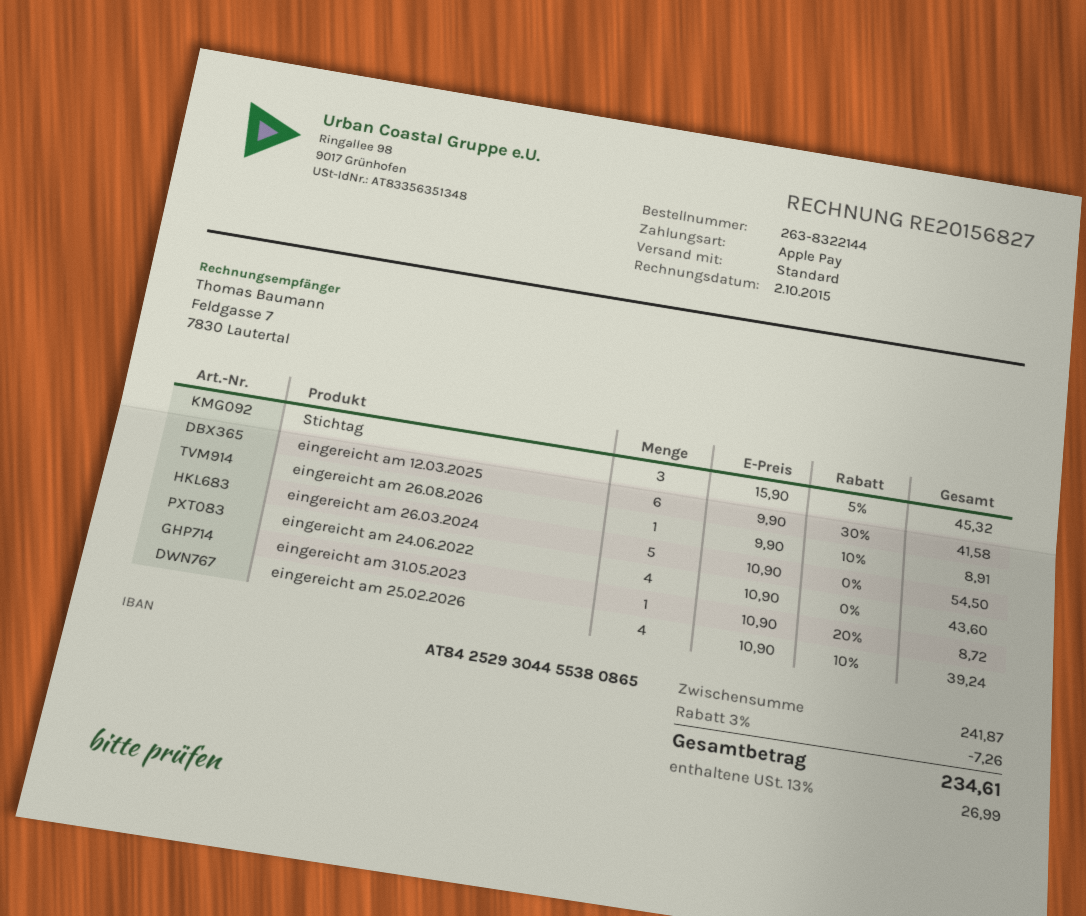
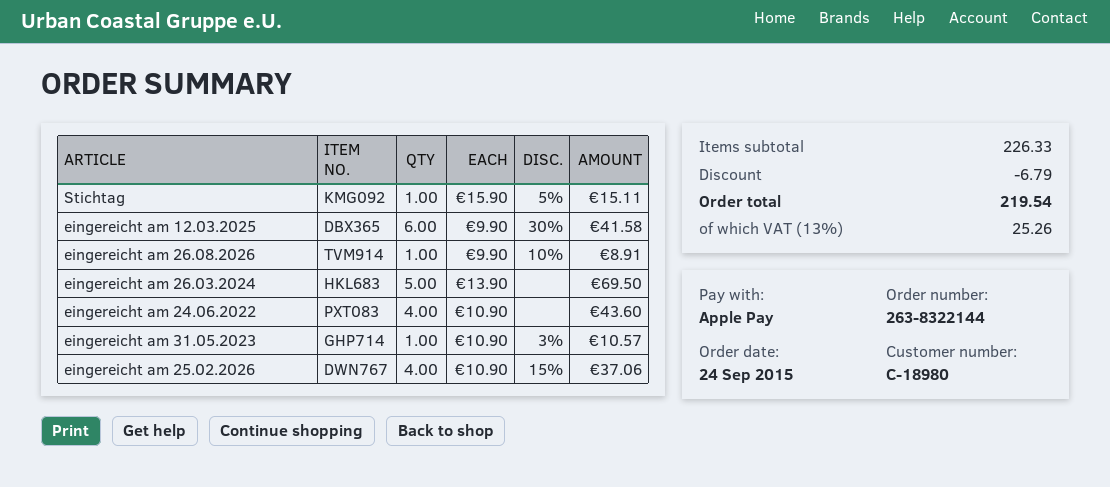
Stichtag: 3 x 15.90 - 5% = 45.32 -> 1 x 15.90 - 5% = 15.11
eingereicht am 26.03.2024: 5 x 10.90 = 54.50 -> 5 x 13.90 = 69.50
eingereicht am 31.05.2023: 1 x 10.90 - 20% = 8.72 -> 1 x 10.90 - 3% = 10.57
eingereicht am 25.02.2026: 4 x 10.90 - 10% = 39.24 -> 4 x 10.90 - 15% = 37.06
subtotal: 241.87 -> 226.33
discount: 7.26 -> 6.79
tax: 13% = 26.99 -> 13% = 25.26
total: 234.61 -> 219.54

